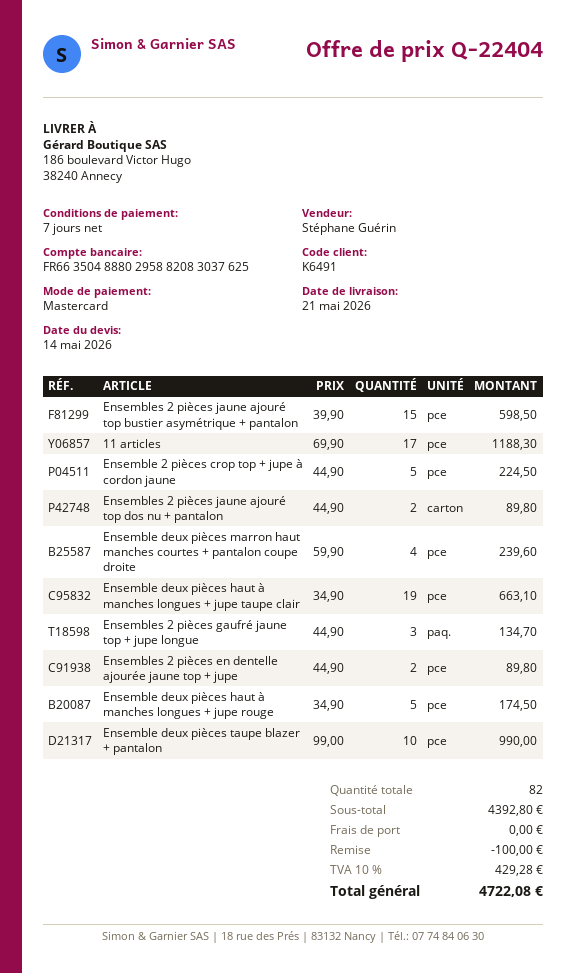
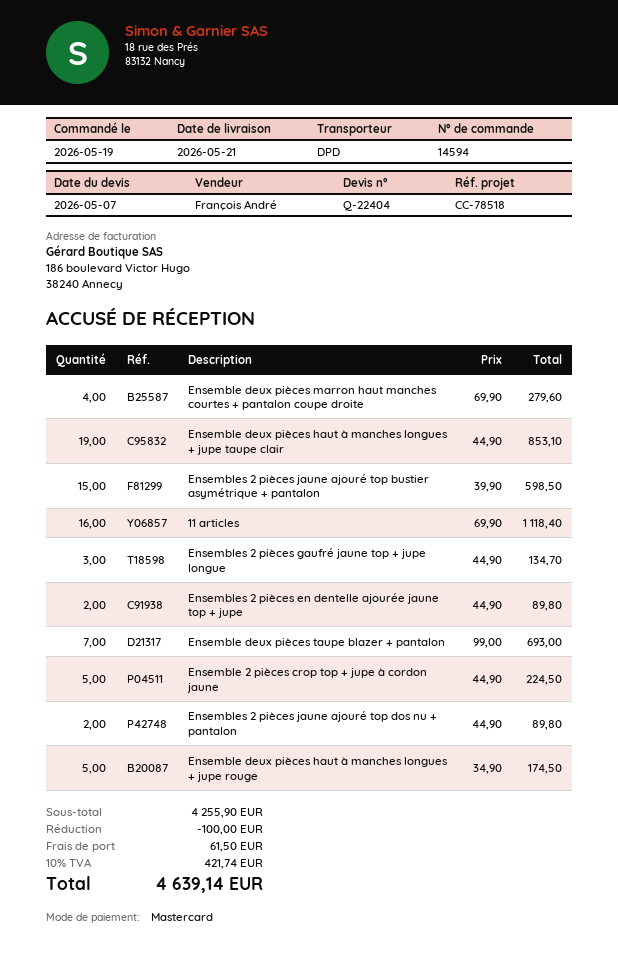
quote date: 2026-05-14 -> 2026-05-07
sales rep: Stéphane Guérin -> François André
11 articles: 17 x 69.90 = 1188.30 -> 16 x 69.90 = 1118.40
Ensemble deux pièces marron haut manches courtes + pantalon coupe droite: 4 x 59.90 = 239.60 -> 4 x 69.90 = 279.60
Ensemble deux pièces haut à manches longues + jupe taupe clair: 19 x 34.90 = 663.10 -> 19 x 44.90 = 853.10
Ensemble deux pièces taupe blazer + pantalon: 10 x 99.00 = 990.00 -> 7 x 99.00 = 693.00
subtotal: 4392.80 -> 4255.90
shipping: 0.00 -> 61.50
tax: 10% = 429.28 -> 10% = 421.74
total: 4722.08 -> 4639.14

